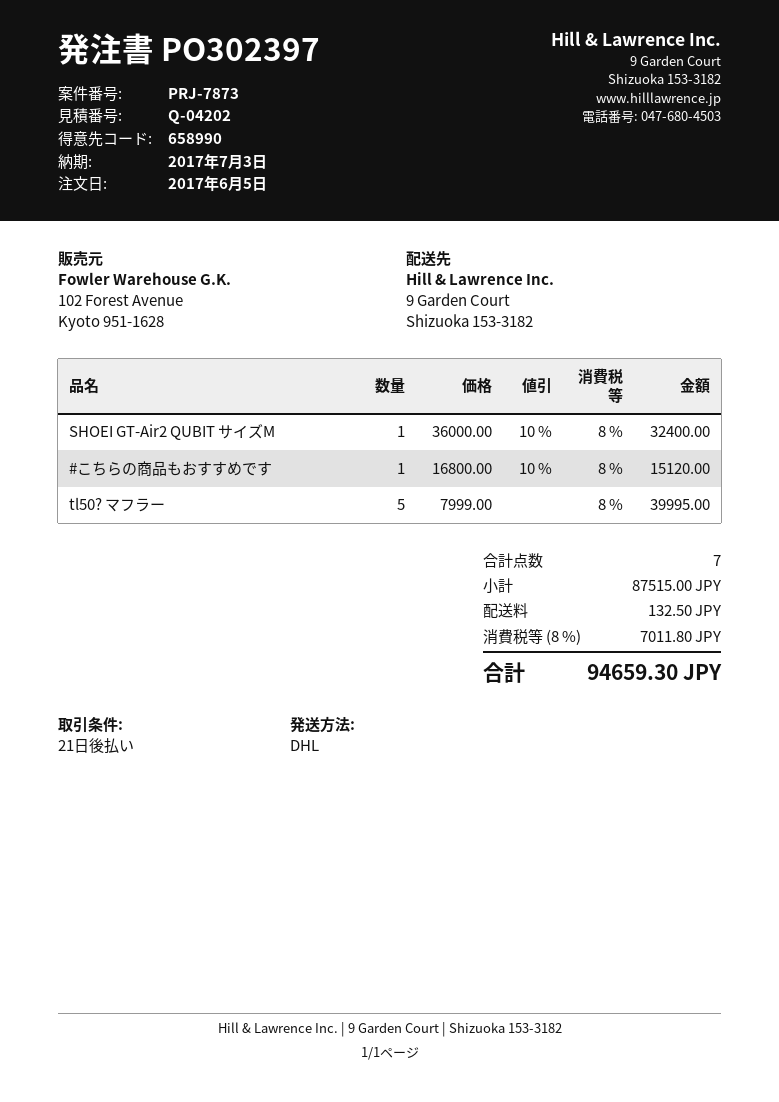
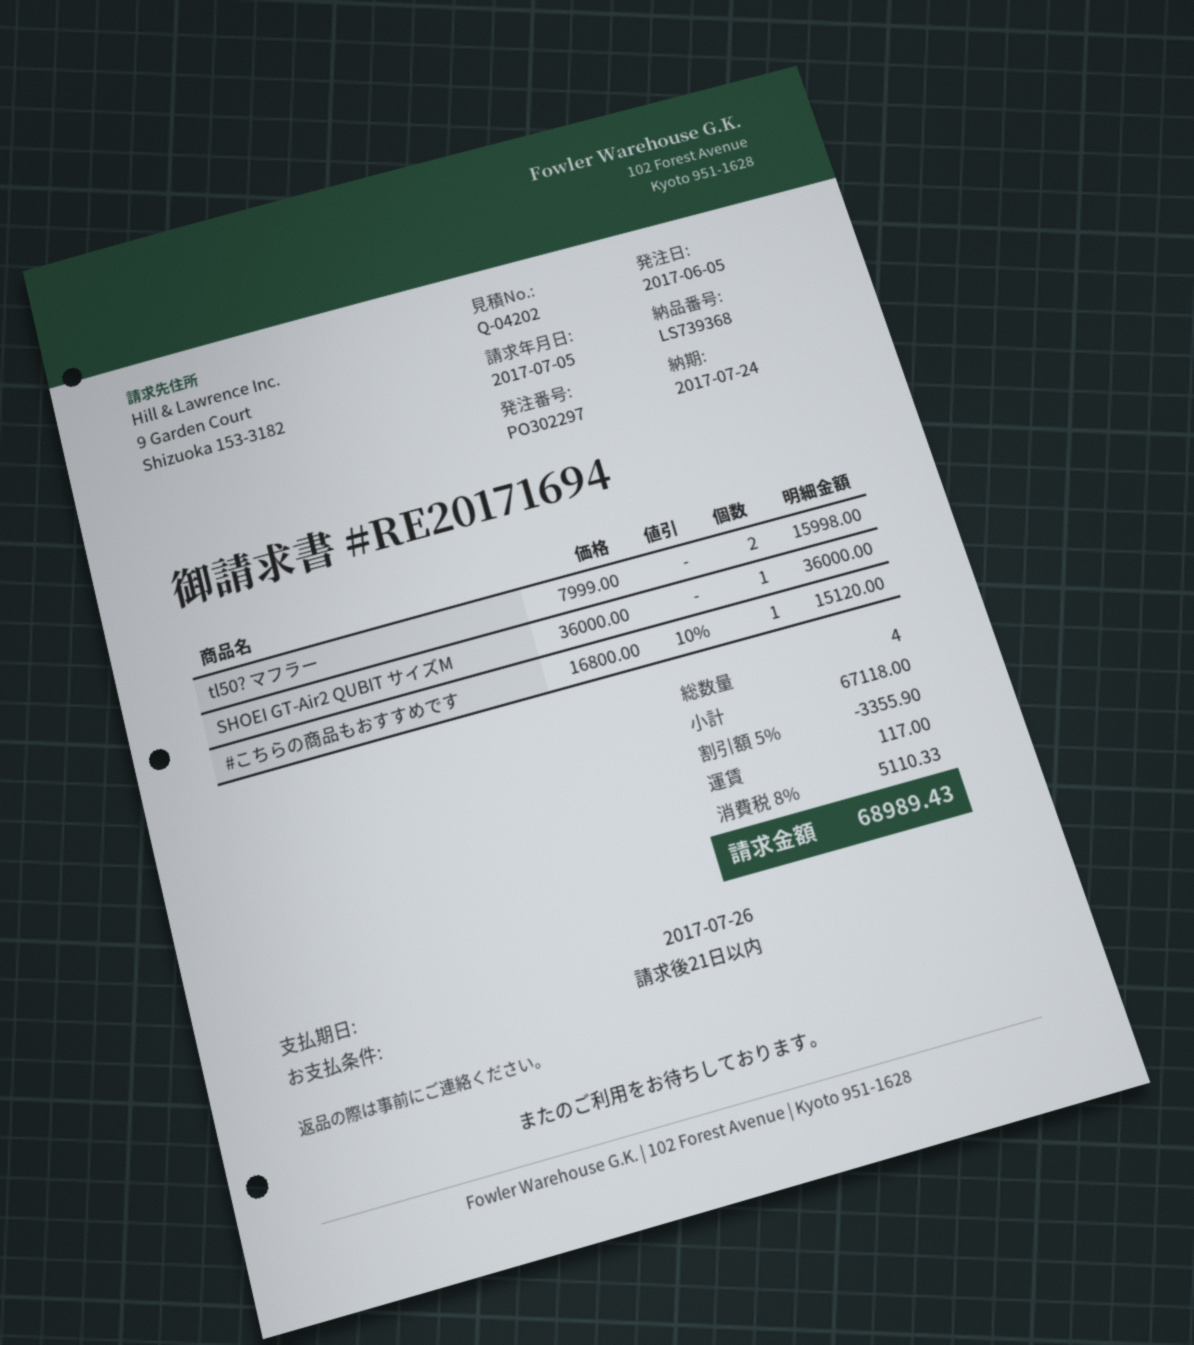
order number: PO302397 -> PO302297
delivery date: 2017-07-03 -> 2017-07-24
SHOEI GT-Air2 QUBIT サイズM: 1 x 36000.00 - 10% = 32400.00 -> 1 x 36000.00 = 36000.00
tl50? マフラー: 5 x 7999.00 = 39995.00 -> 2 x 7999.00 = 15998.00
total quantity: 7 -> 4
subtotal: 87515.00 -> 67118.00
discount: none -> 5% = 3355.90
shipping: 132.50 -> 117.00
tax: 8% = 7011.80 -> 8% = 5110.33
total: 94659.30 -> 68989.43

